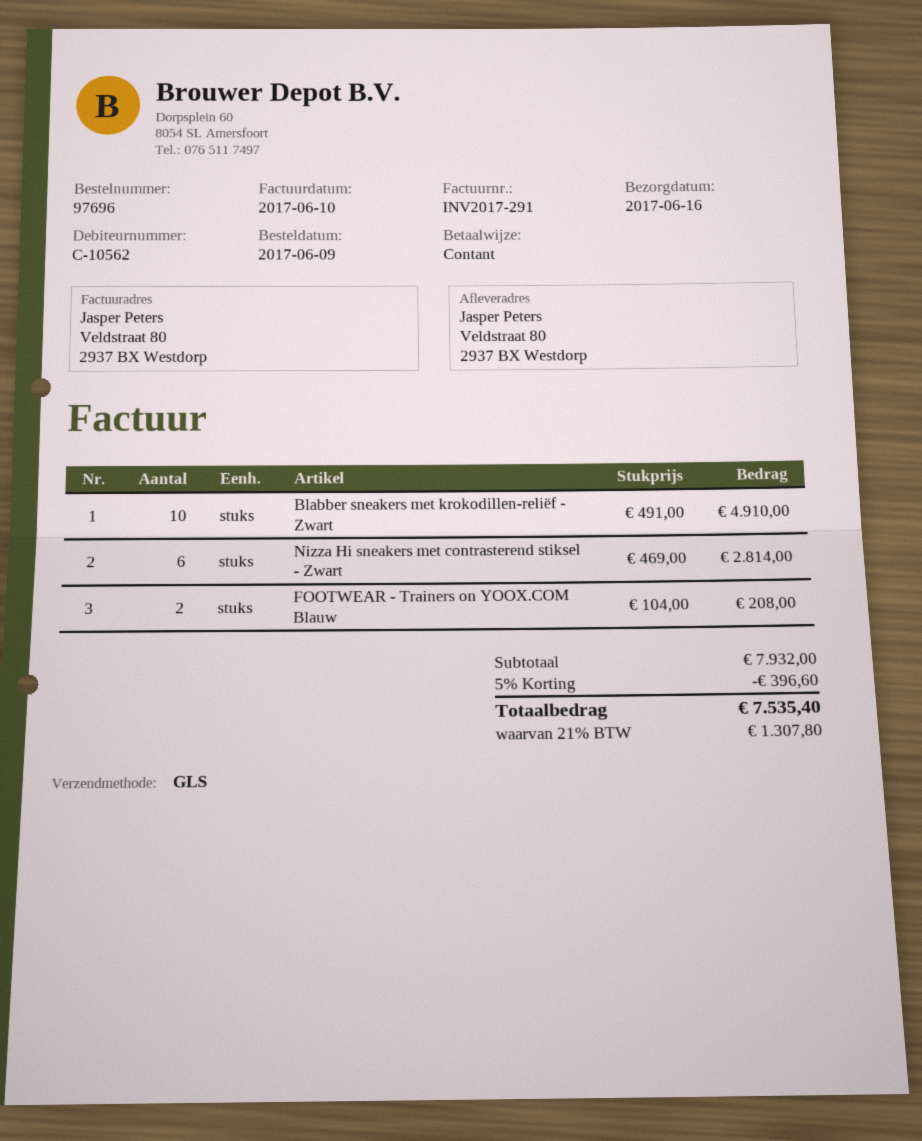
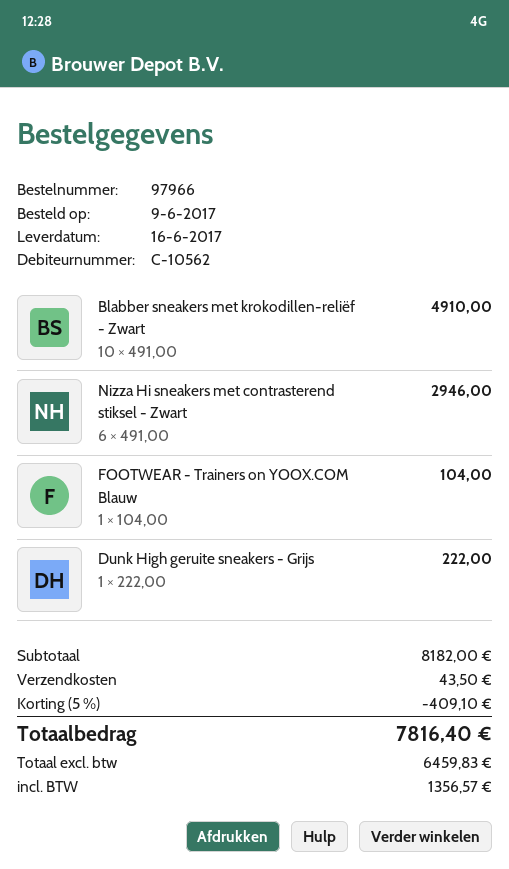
order number: 97696 -> 97966
Nizza Hi sneakers met contrasterend stiksel - Zwart: 6 x 469.00 = 2814.00 -> 6 x 491.00 = 2946.00
FOOTWEAR - Trainers on YOOX.COM Blauw: 2 x 104.00 = 208.00 -> 1 x 104.00 = 104.00
Dunk High geruite sneakers - Grijs: none -> 1 x 222.00 = 222.00
subtotal: 7932.00 -> 8182.00
discount: 5% = 396.60 -> 5% = 409.10
shipping: none -> 43.50
tax: 1307.80 -> 1356.57
total: 7535.40 -> 7816.40

